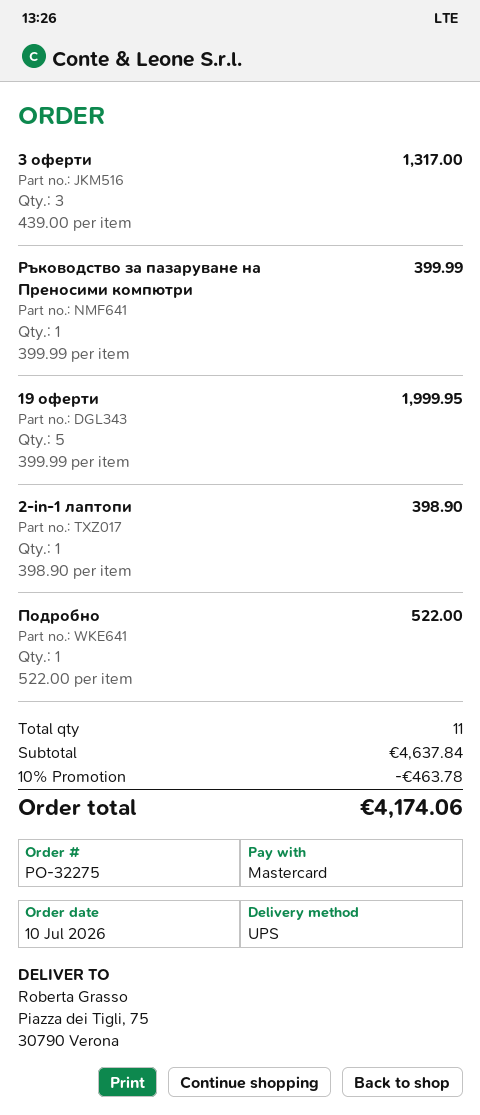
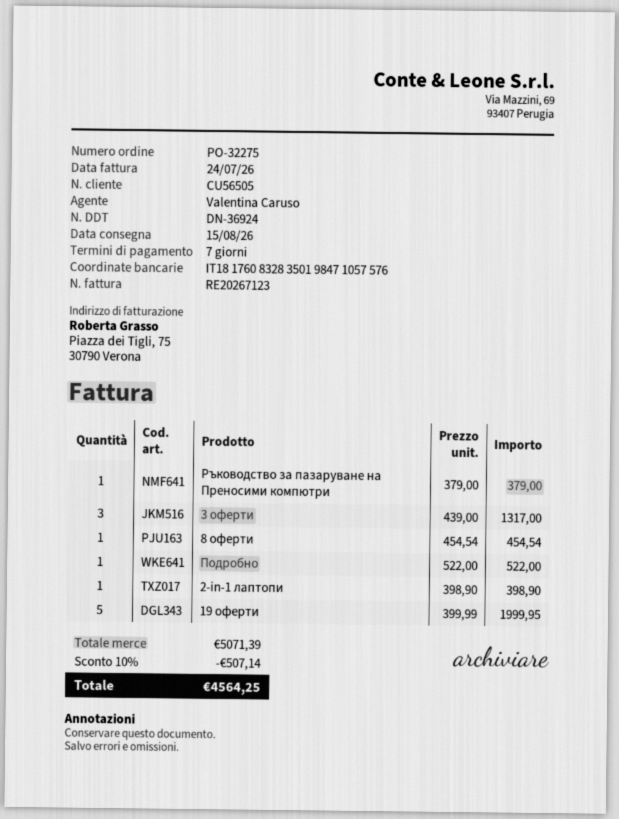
Pъководство за пазаруване на Преносими компютри: 1 x 399.99 = 399.99 -> 1 x 379.00 = 379.00
8 оферти: none -> 1 x 454.54 = 454.54
subtotal: 4637.84 -> 5071.39
discount: 10% = 463.78 -> 10% = 507.14
total: 4174.06 -> 4564.25

